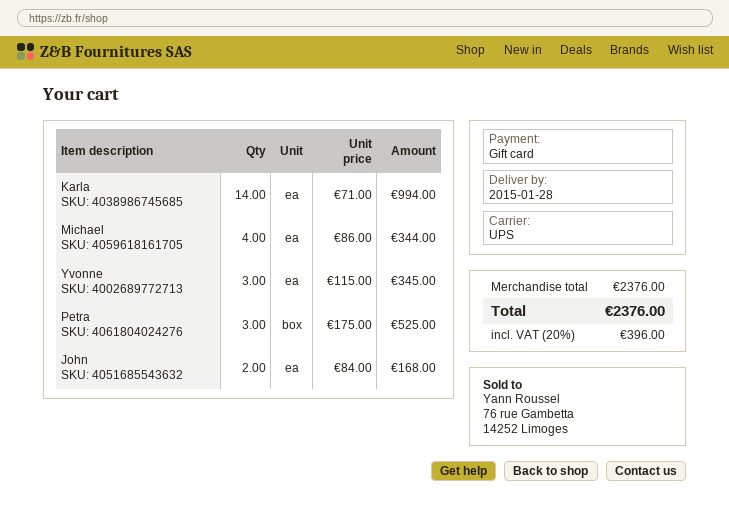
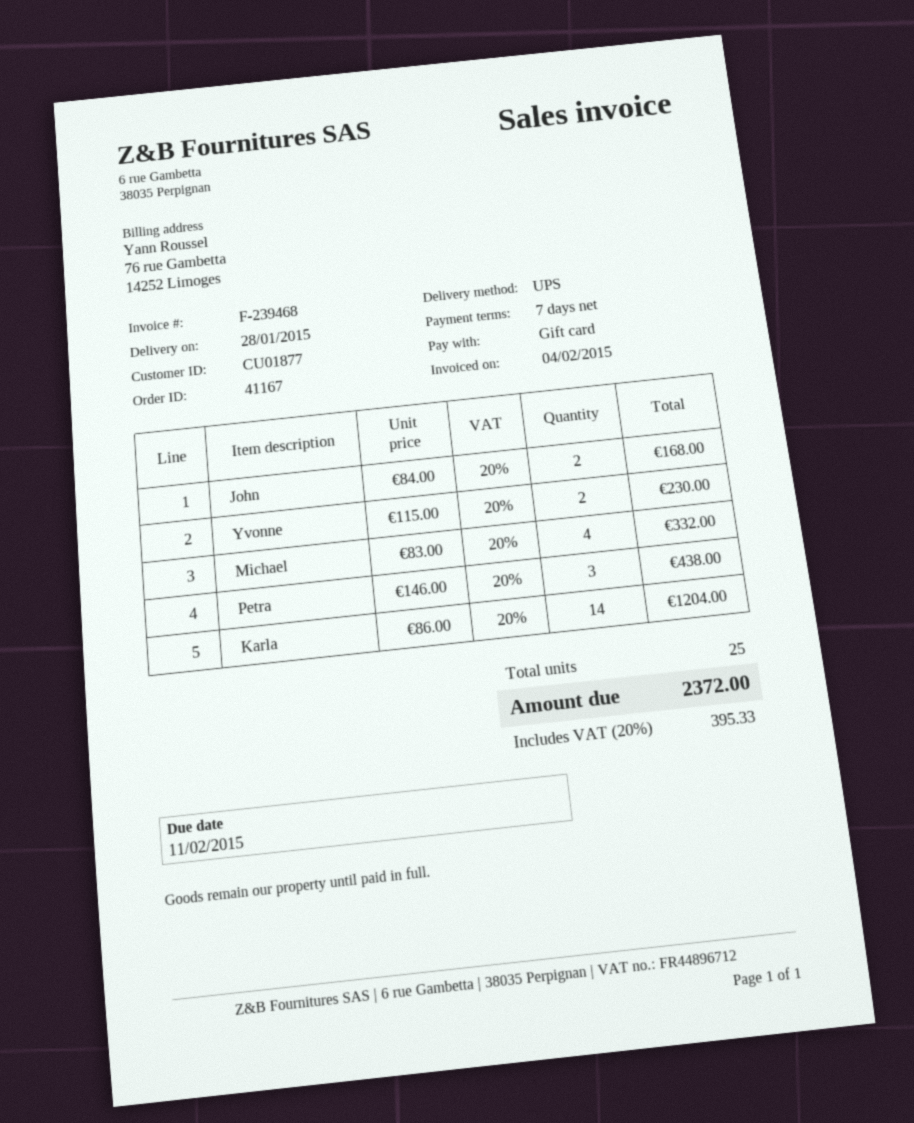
Karla: 14 x 71.00 = 994.00 -> 14 x 86.00 = 1204.00
Michael: 4 x 86.00 = 344.00 -> 4 x 83.00 = 332.00
Yvonne: 3 x 115.00 = 345.00 -> 2 x 115.00 = 230.00
Petra: 3 x 175.00 = 525.00 -> 3 x 146.00 = 438.00
tax: 20% = 396.00 -> 20% = 395.33
total: 2376.00 -> 2372.00

